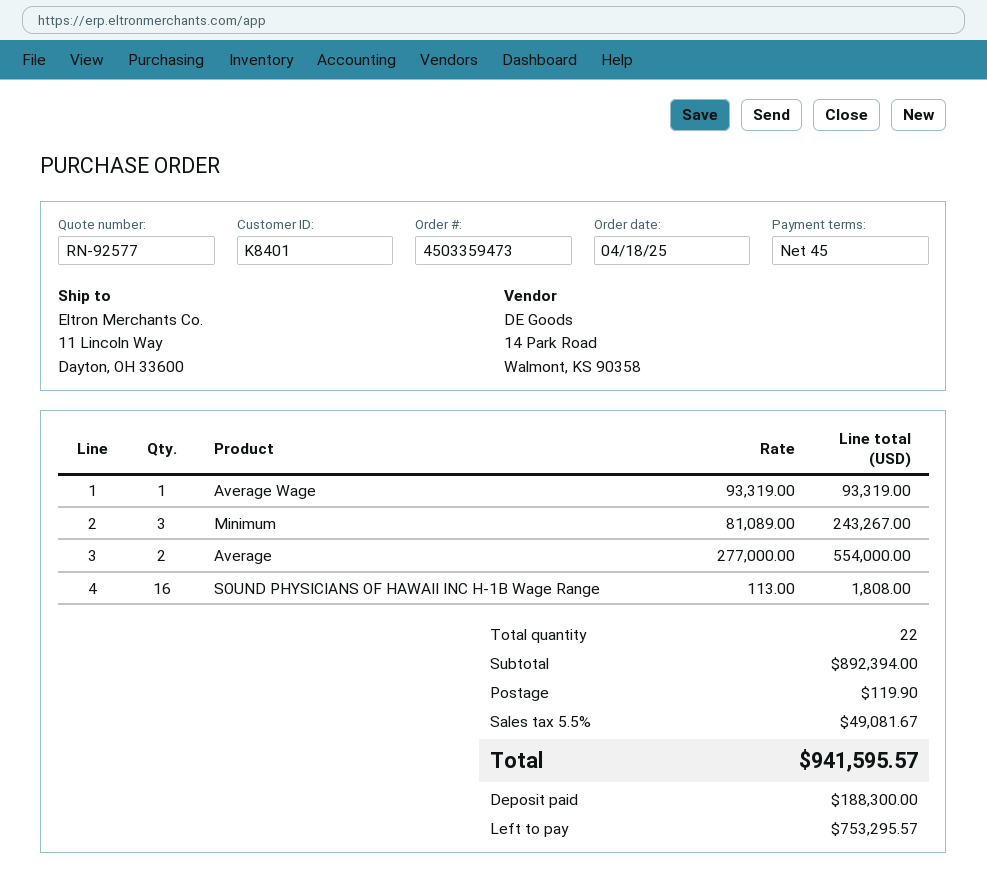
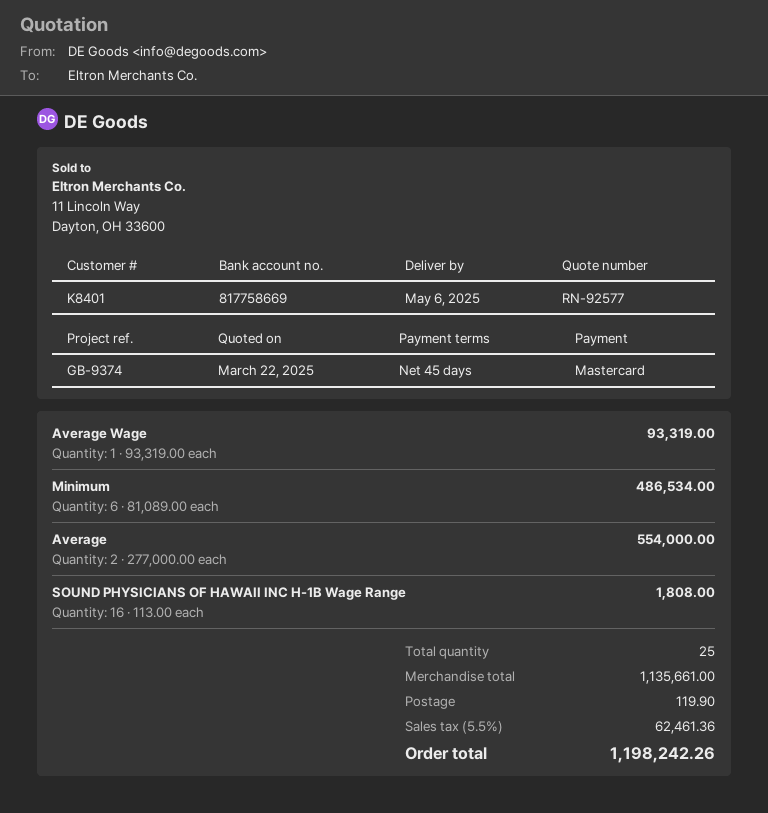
Minimum: 3 x 81089.00 = 243267.00 -> 6 x 81089.00 = 486534.00
total quantity: 22 -> 25
subtotal: 892394.00 -> 1135661.00
tax: 5.5% = 49081.67 -> 5.5% = 62461.36
total: 941595.57 -> 1198242.26

